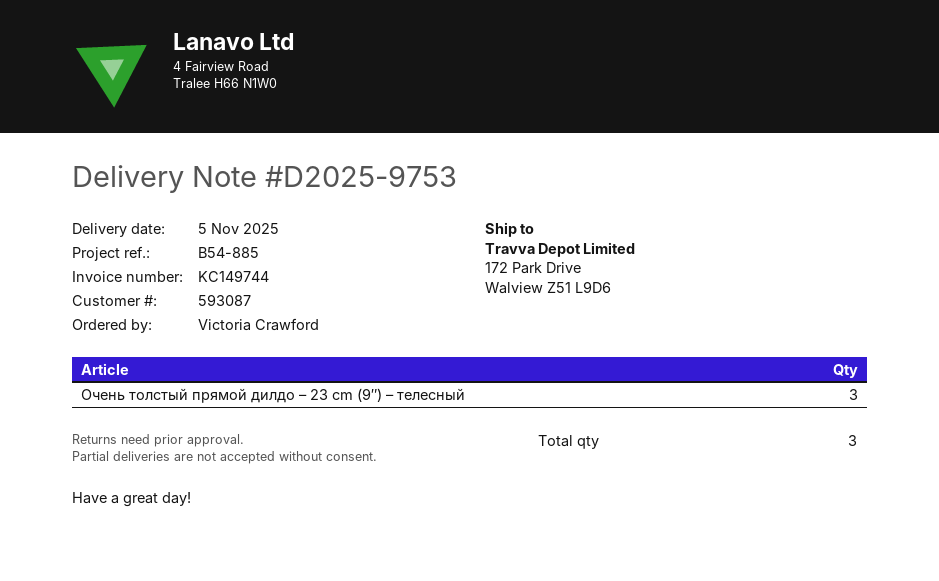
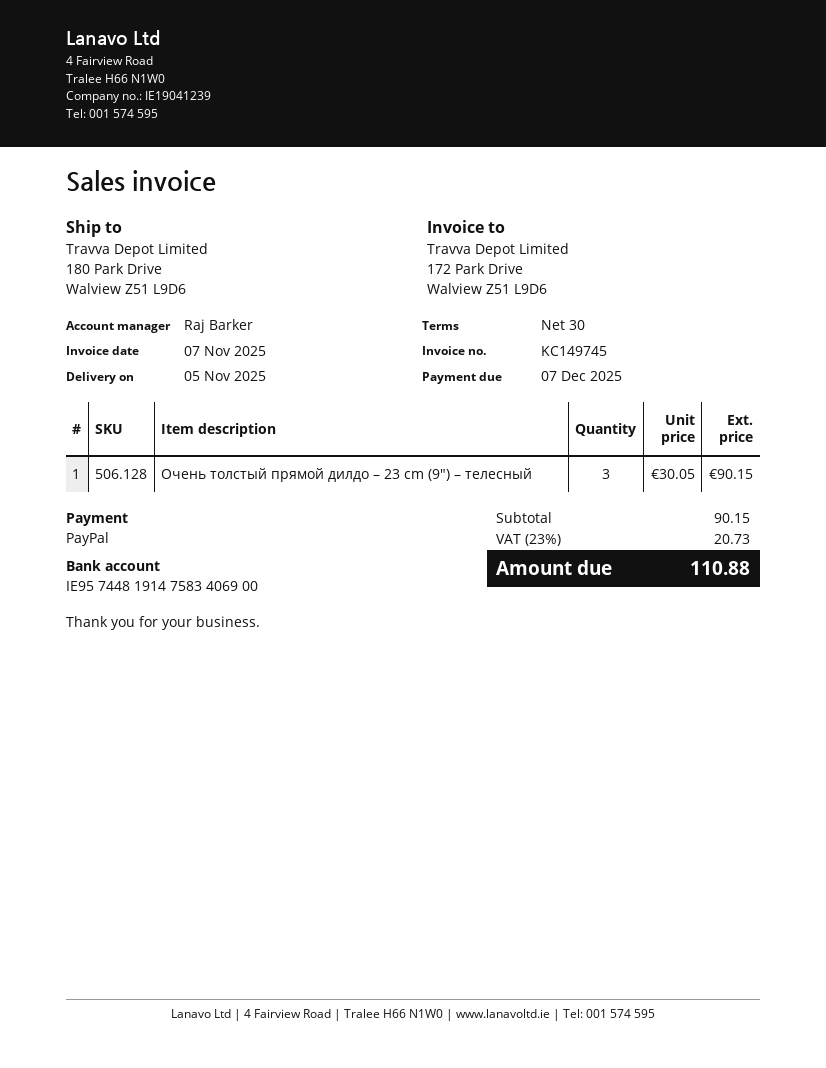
invoice number: KC149744 -> KC149745
ship to: 172 Park Drive, Walview Z51 L9D6 -> 180 Park Drive, Walview Z51 L9D6

